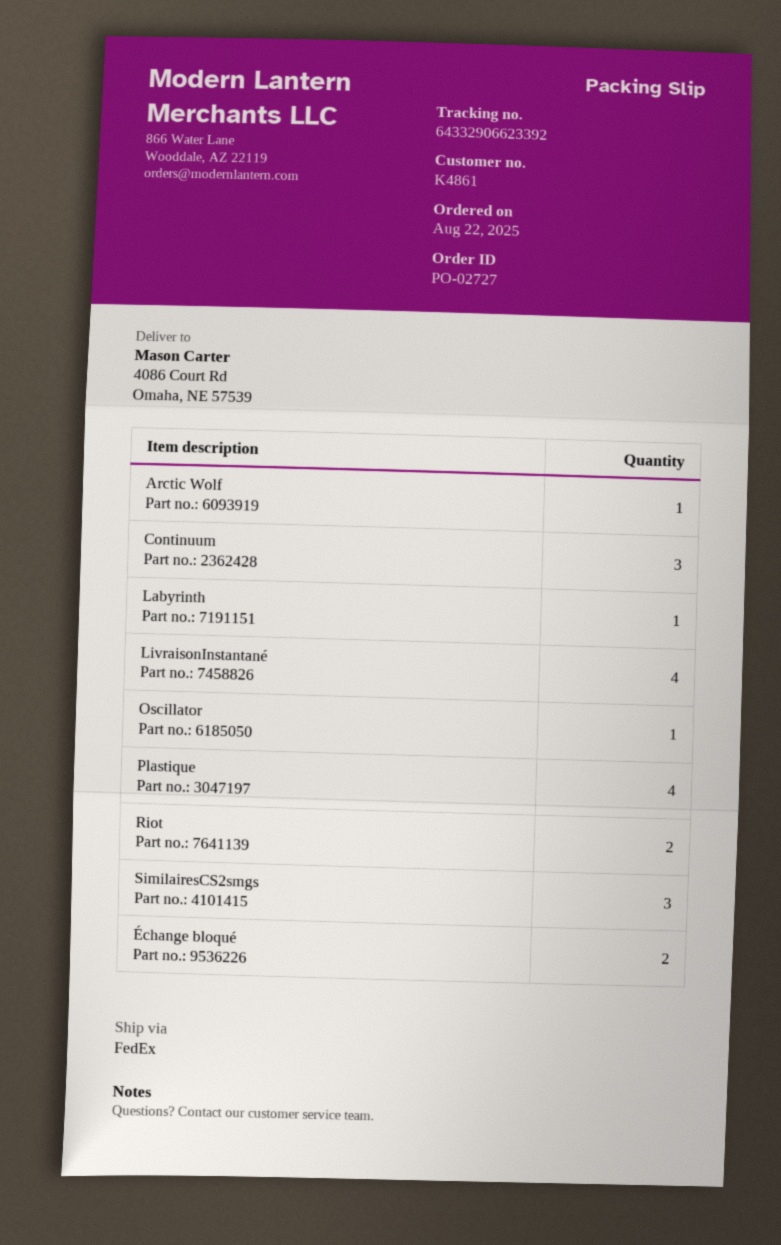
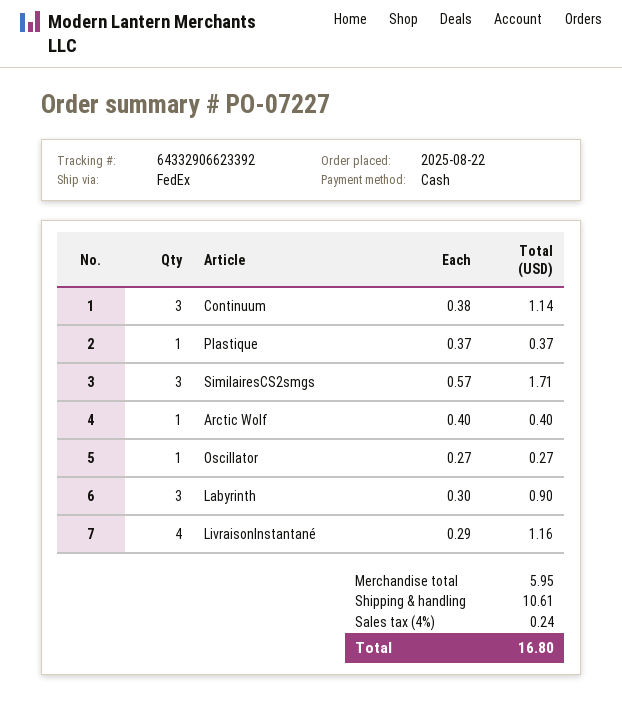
order number: PO-02727 -> PO-07227
Labyrinth: 1 -> 3
Plastique: 4 -> 1
Riot: 2 -> none
Échange bloqué: 2 -> none

